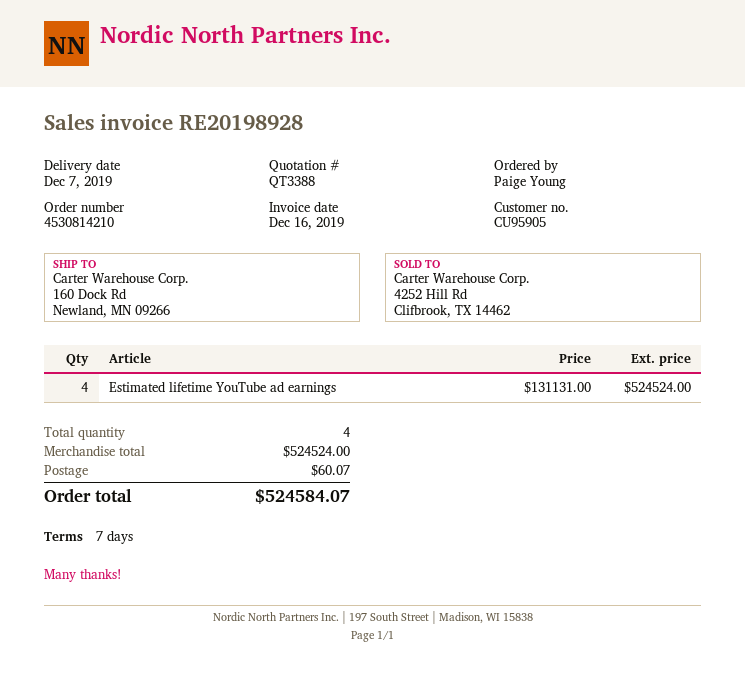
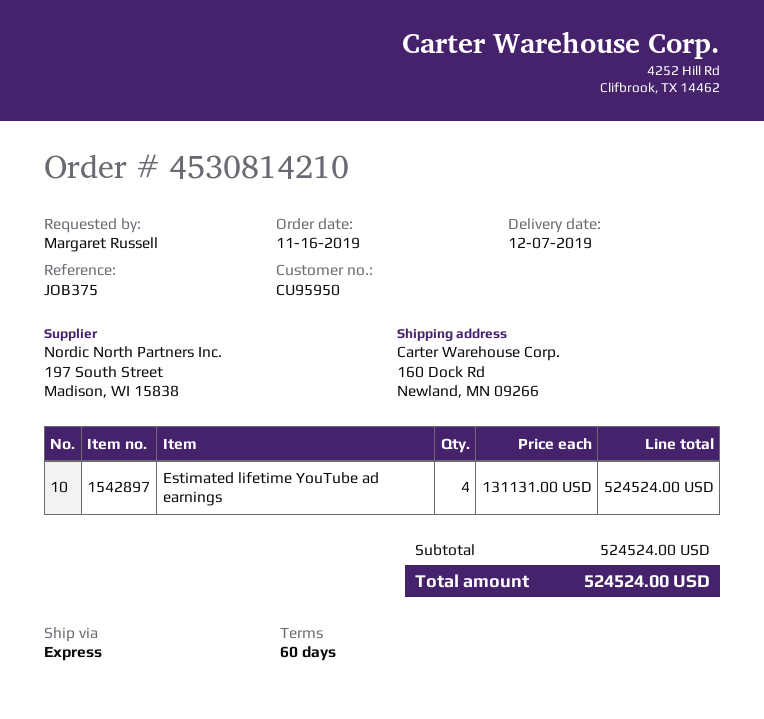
payment terms: 7 days -> 60 days
customer number: CU95905 -> CU95950
ordered by: Paige Young -> Margaret Russell
shipping: 60.07 -> none
total: 524584.07 -> 524524.00

